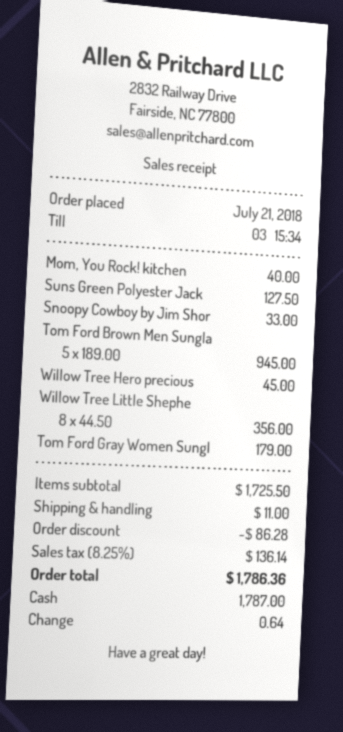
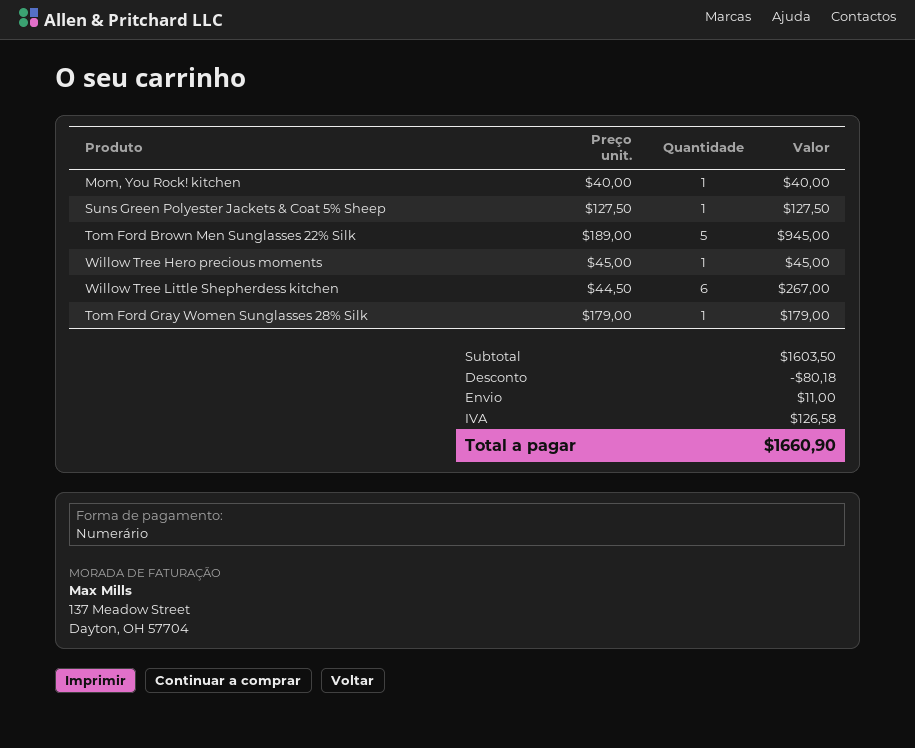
Snoopy Cowboy by Jim Shor: 1 x 33.00 = 33.00 -> none
Willow Tree Little Shephe: 8 x 44.50 = 356.00 -> 6 x 44.50 = 267.00
subtotal: 1725.50 -> 1603.50
discount: 86.28 -> 80.18
tax: 136.14 -> 126.58
total: 1786.36 -> 1660.90

